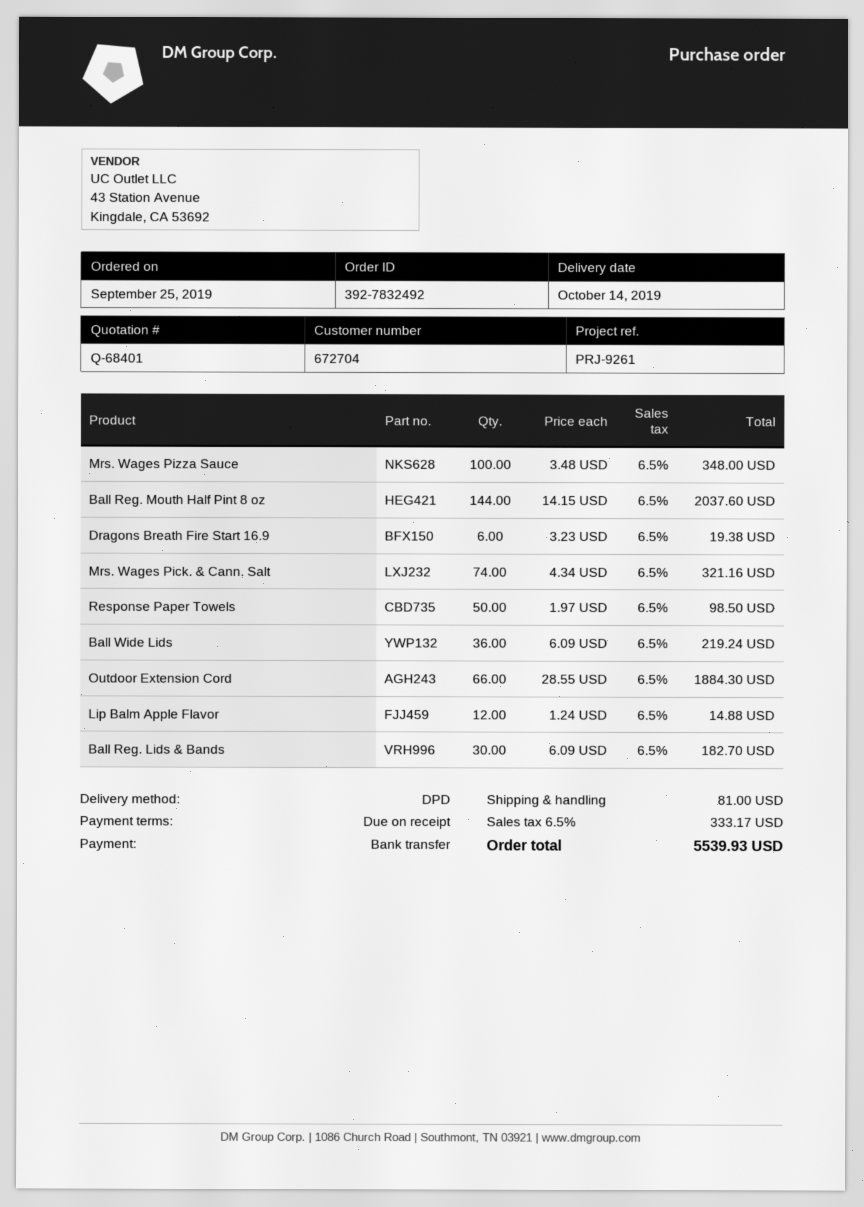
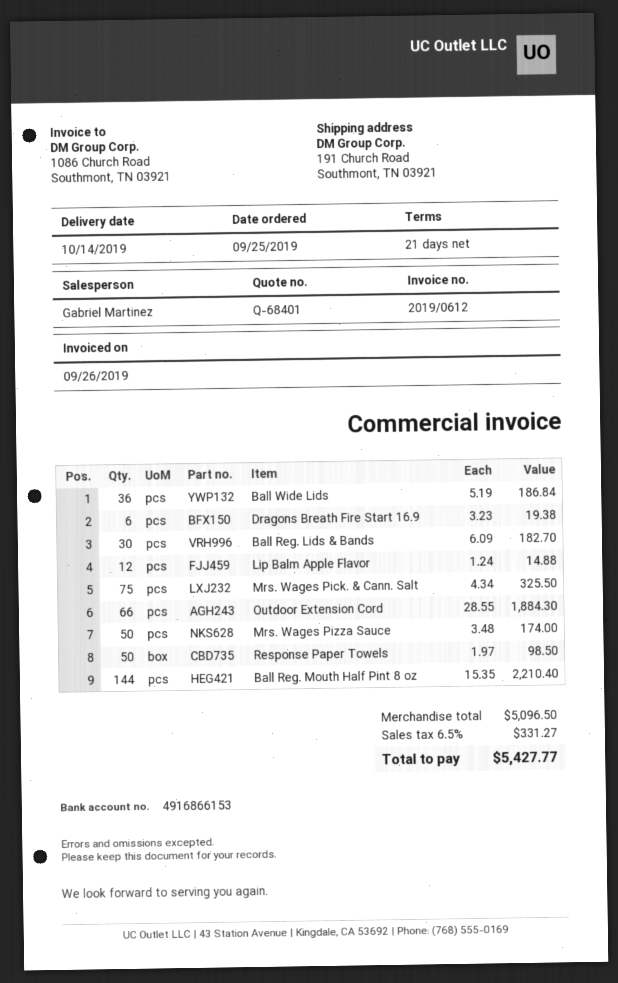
payment terms: on receipt -> 21 days
Mrs. Wages Pizza Sauce: 100 x 3.48 = 348.00 -> 50 x 3.48 = 174.00
Ball Reg. Mouth Half Pint 8 oz: 144 x 14.15 = 2037.60 -> 144 x 15.35 = 2210.40
Mrs. Wages Pick. & Cann. Salt: 74 x 4.34 = 321.16 -> 75 x 4.34 = 325.50
Ball Wide Lids: 36 x 6.09 = 219.24 -> 36 x 5.19 = 186.84
shipping: 81.00 -> none
tax: 6.5% = 333.17 -> 6.5% = 331.27
total: 5539.93 -> 5427.77

